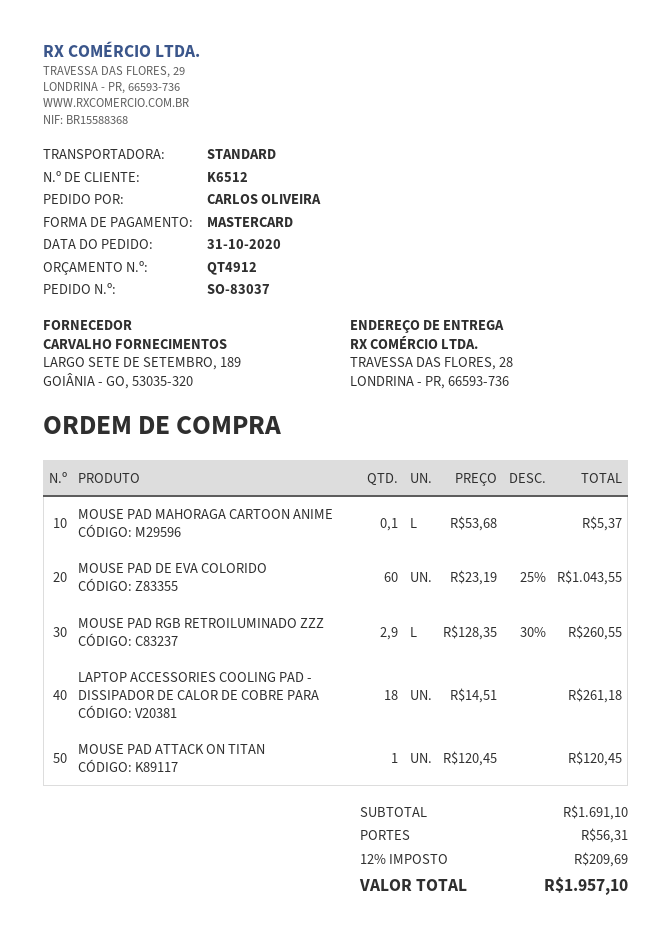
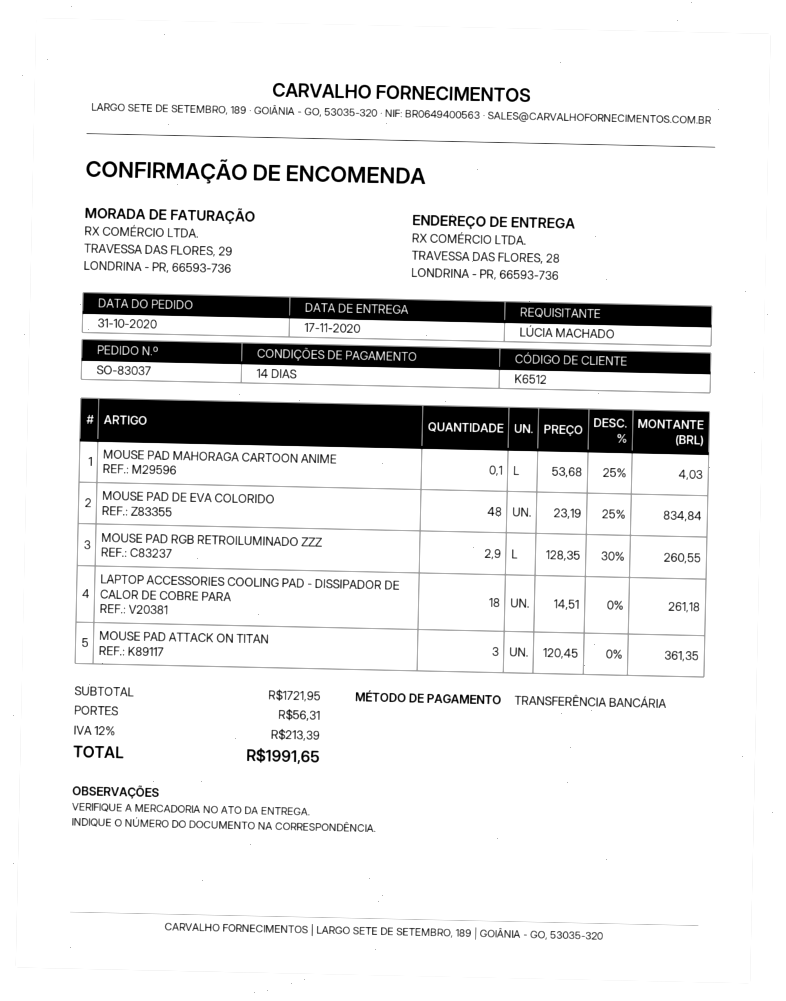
ordered by: CARLOS OLIVEIRA -> LÚCIA MACHADO
payment method: Mastercard -> bank transfer
MOUSE PAD MAHORAGA CARTOON ANIME: 0.1 x 53.68 = 5.37 -> 0.1 x 53.68 - 25% = 4.03
MOUSE PAD DE EVA COLORIDO: 60 x 23.19 - 25% = 1043.55 -> 48 x 23.19 - 25% = 834.84
MOUSE PAD ATTACK ON TITAN: 1 x 120.45 = 120.45 -> 3 x 120.45 = 361.35
subtotal: 1691.10 -> 1721.95
tax: 12% = 209.69 -> 12% = 213.39
total: 1957.10 -> 1991.65

